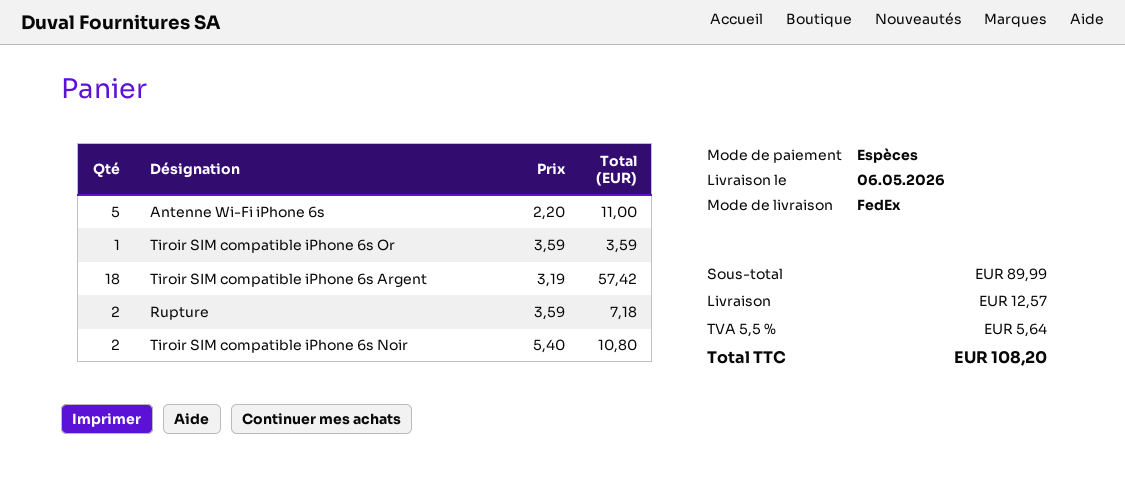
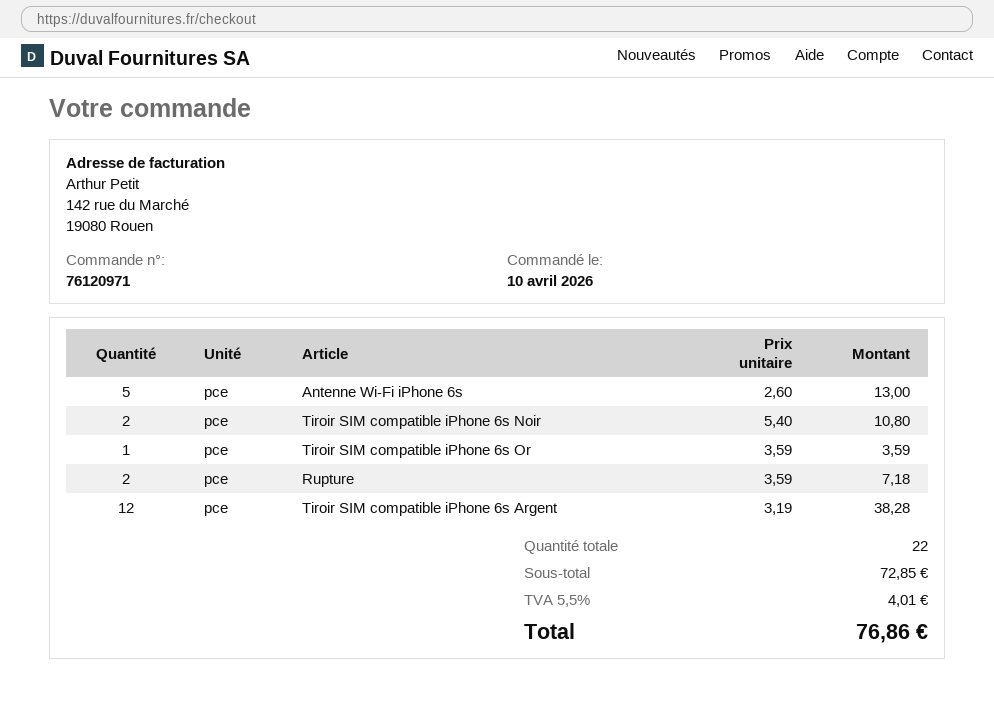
Antenne Wi-Fi iPhone 6s: 5 x 2.20 = 11.00 -> 5 x 2.60 = 13.00
Tiroir SIM compatible iPhone 6s Argent: 18 x 3.19 = 57.42 -> 12 x 3.19 = 38.28
subtotal: 89.99 -> 72.85
shipping: 12.57 -> none
tax: 5.5% = 5.64 -> 5.5% = 4.01
total: 108.20 -> 76.86

